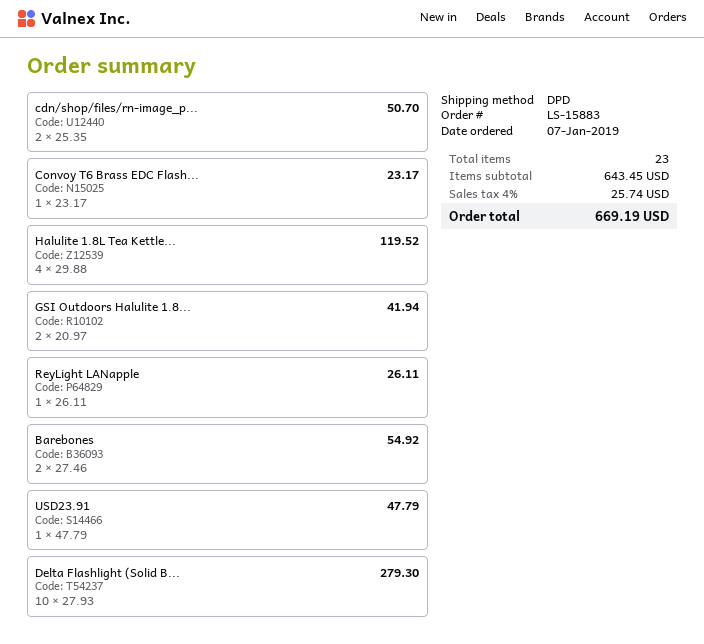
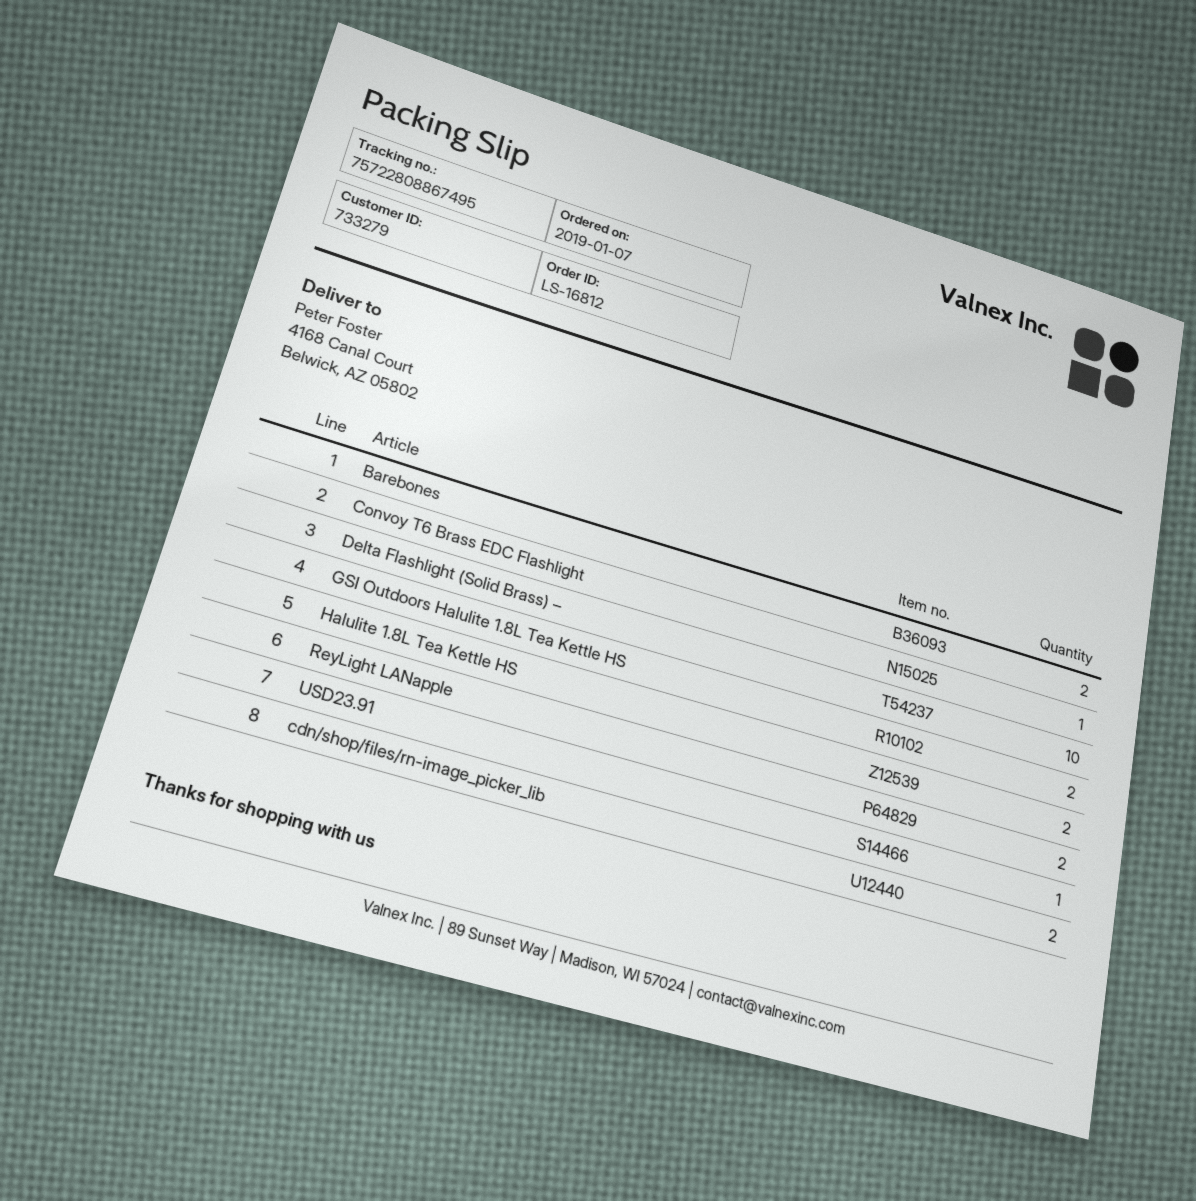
order number: LS-15883 -> LS-16812
Halulite 1.8L Tea Kettle...: 4 -> 2
ReyLight LANapple: 1 -> 2

